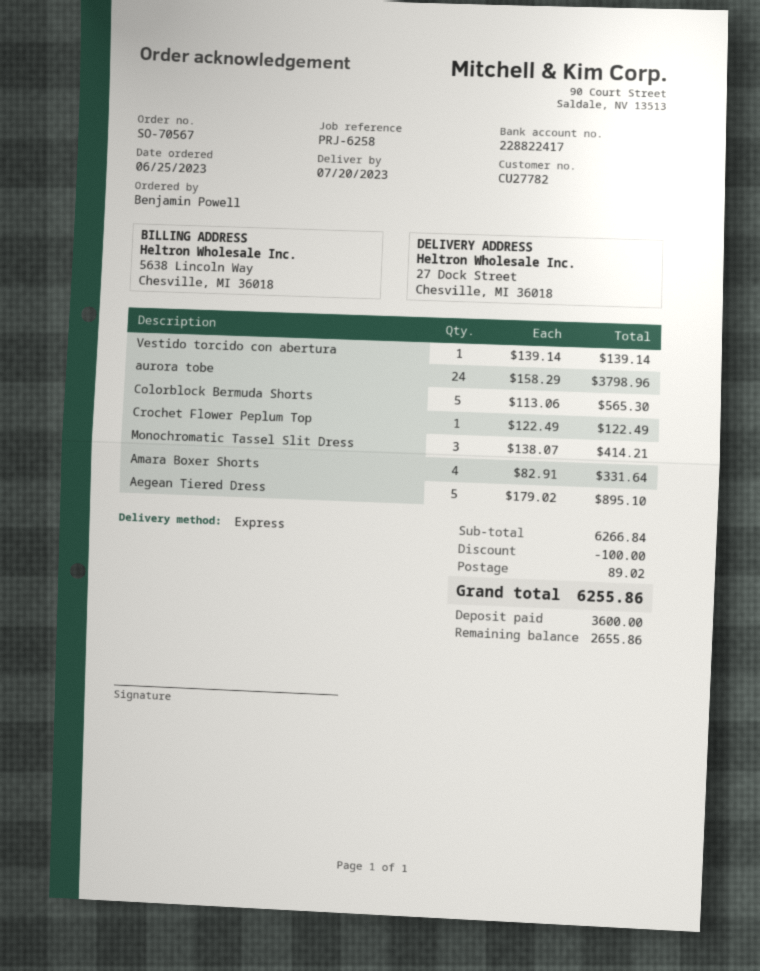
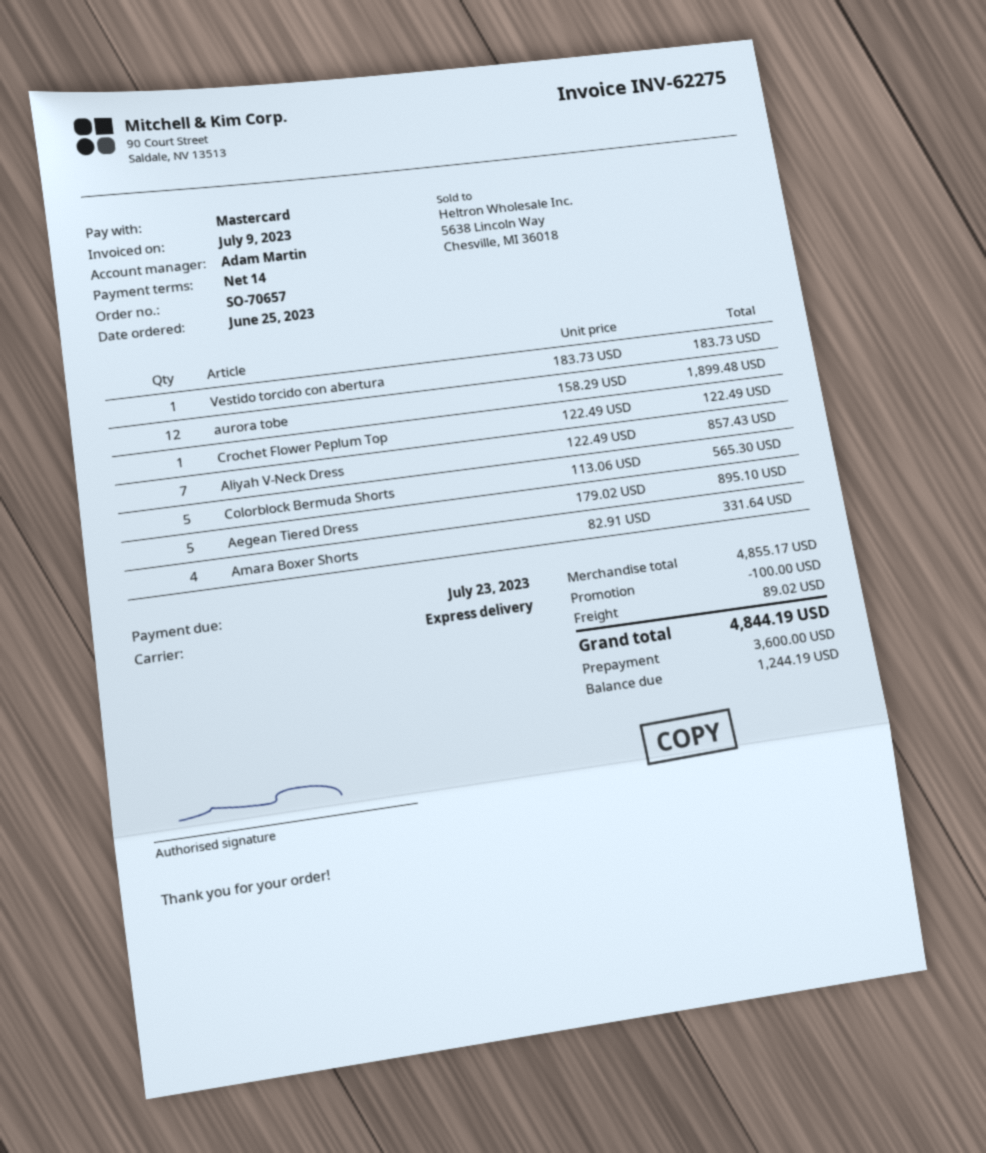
order number: SO-70567 -> SO-70657
Vestido torcido con abertura: 1 x 139.14 = 139.14 -> 1 x 183.73 = 183.73
aurora tobe: 24 x 158.29 = 3798.96 -> 12 x 158.29 = 1899.48
Monochromatic Tassel Slit Dress: 3 x 138.07 = 414.21 -> none
Aliyah V-Neck Dress: none -> 7 x 122.49 = 857.43
subtotal: 6266.84 -> 4855.17
total: 6255.86 -> 4844.19
balance: 2655.86 -> 1244.19

